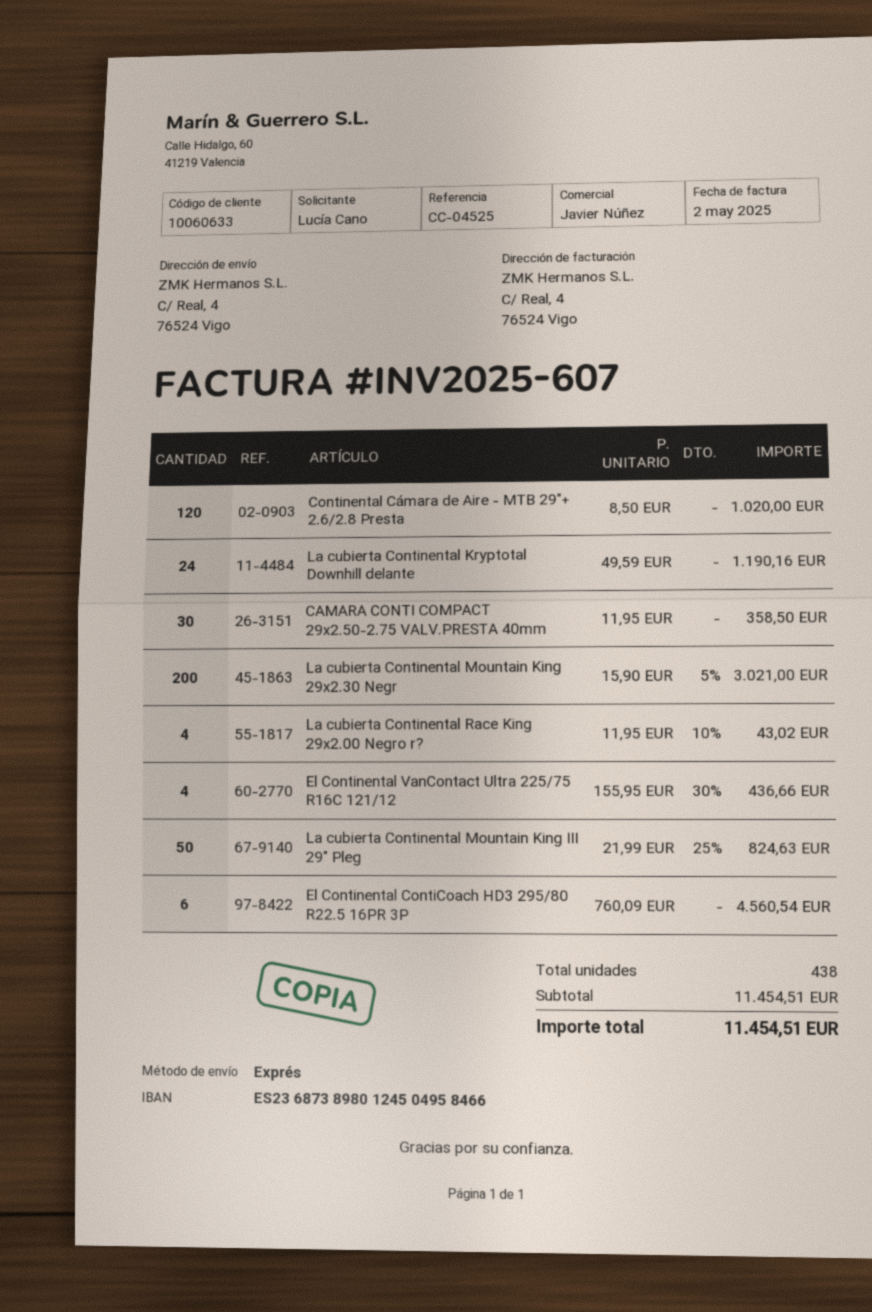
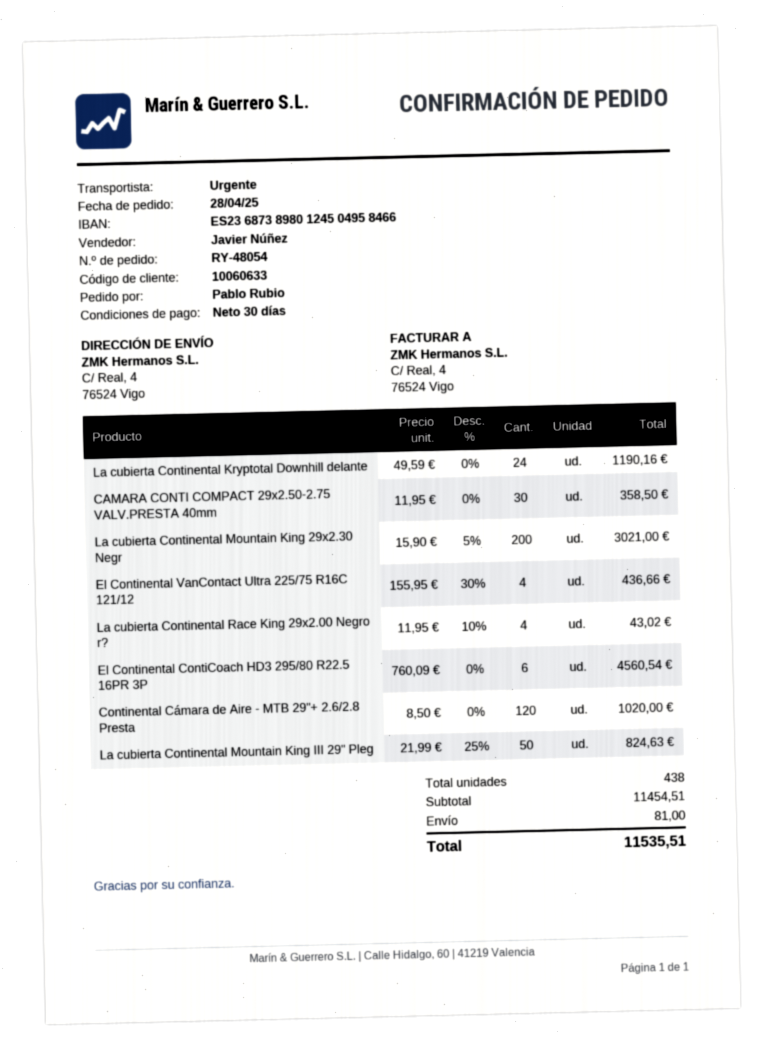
ordered by: Lucía Cano -> Pablo Rubio
shipping: none -> 81.00
total: 11454.51 -> 11535.51

